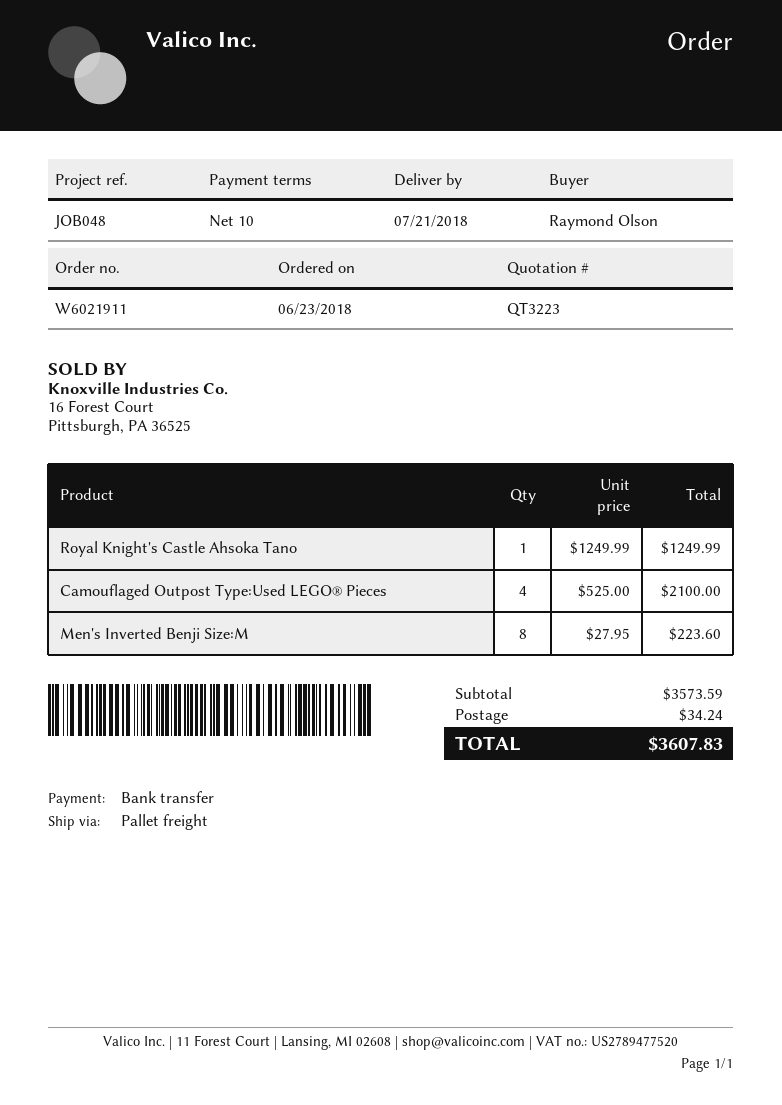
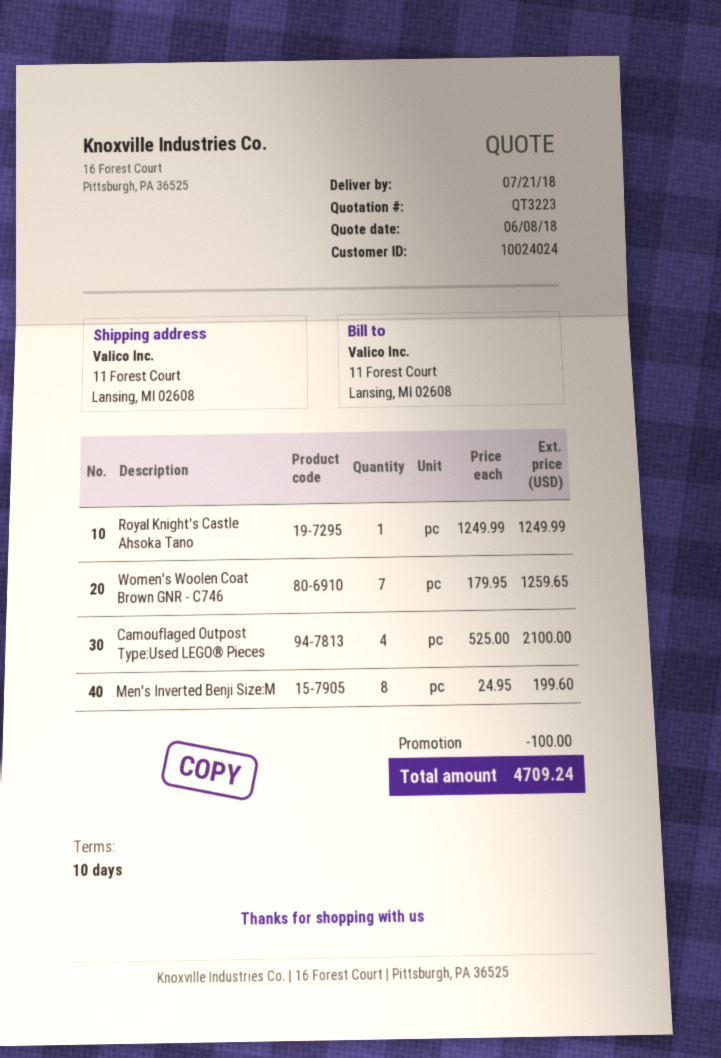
Men's Inverted Benji Size:M: 8 x 27.95 = 223.60 -> 8 x 24.95 = 199.60
Women's Woolen Coat Brown GNR - C746: none -> 7 x 179.95 = 1259.65
discount: none -> 100.00
shipping: 34.24 -> none
total: 3607.83 -> 4709.24

